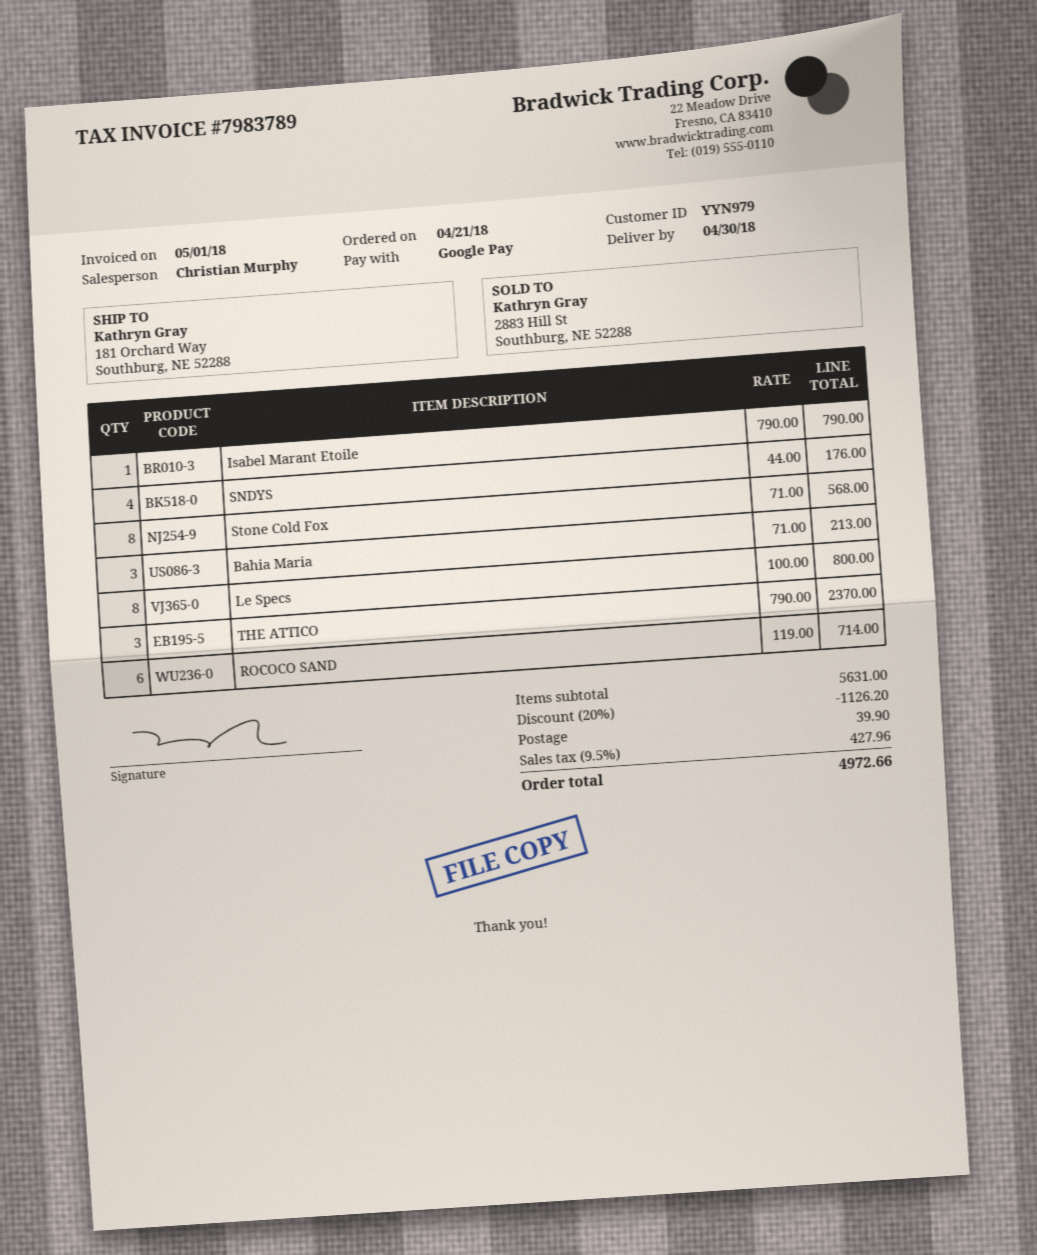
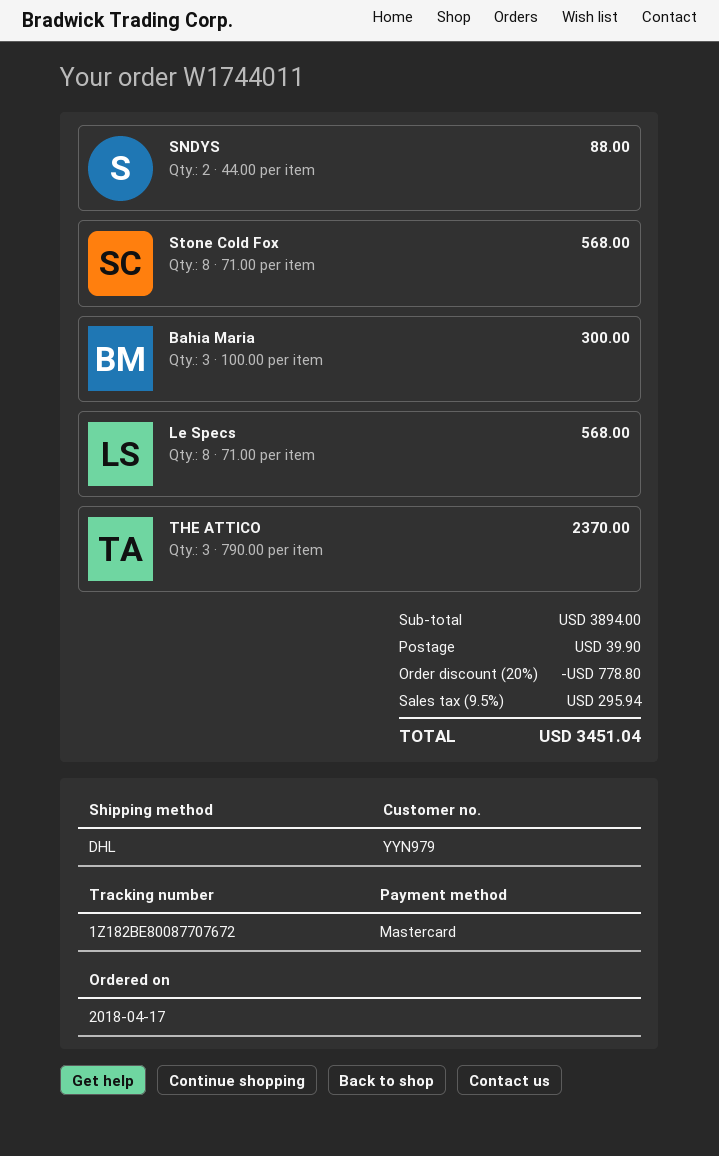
order date: 2018-04-21 -> 2018-04-17
payment method: Google Pay -> Mastercard
Isabel Marant Etoile: 1 x 790.00 = 790.00 -> none
SNDYS: 4 x 44.00 = 176.00 -> 2 x 44.00 = 88.00
Bahia Maria: 3 x 71.00 = 213.00 -> 3 x 100.00 = 300.00
Le Specs: 8 x 100.00 = 800.00 -> 8 x 71.00 = 568.00
ROCOCO SAND: 6 x 119.00 = 714.00 -> none
subtotal: 5631.00 -> 3894.00
discount: 20% = 1126.20 -> 20% = 778.80
tax: 9.5% = 427.96 -> 9.5% = 295.94
total: 4972.66 -> 3451.04

